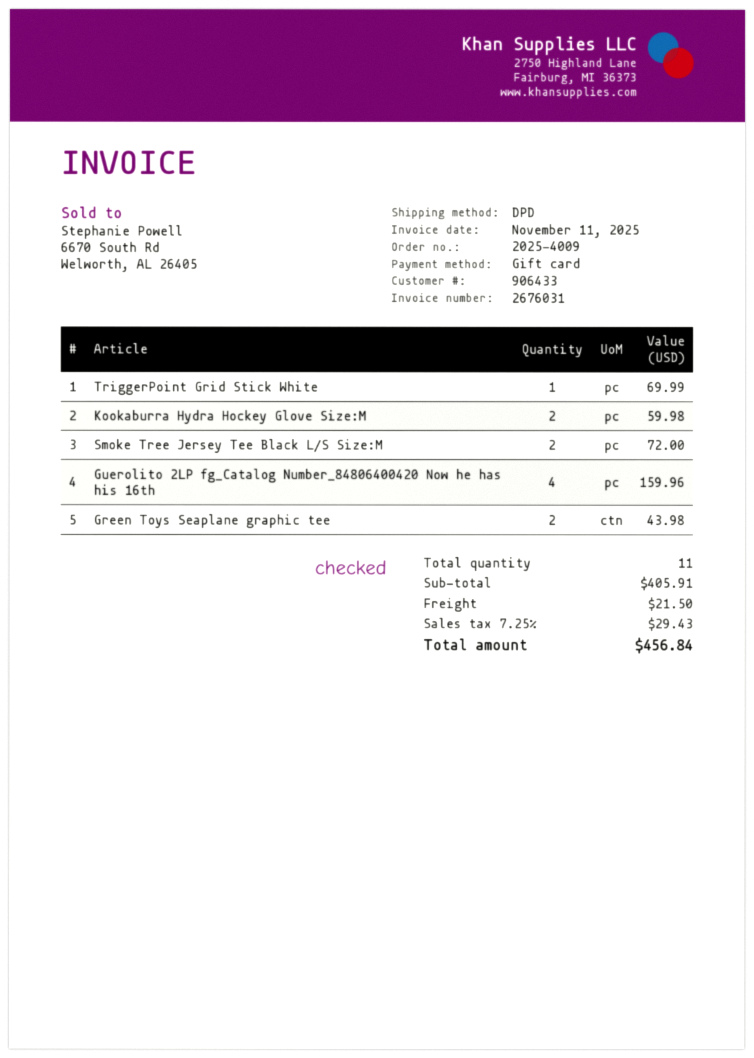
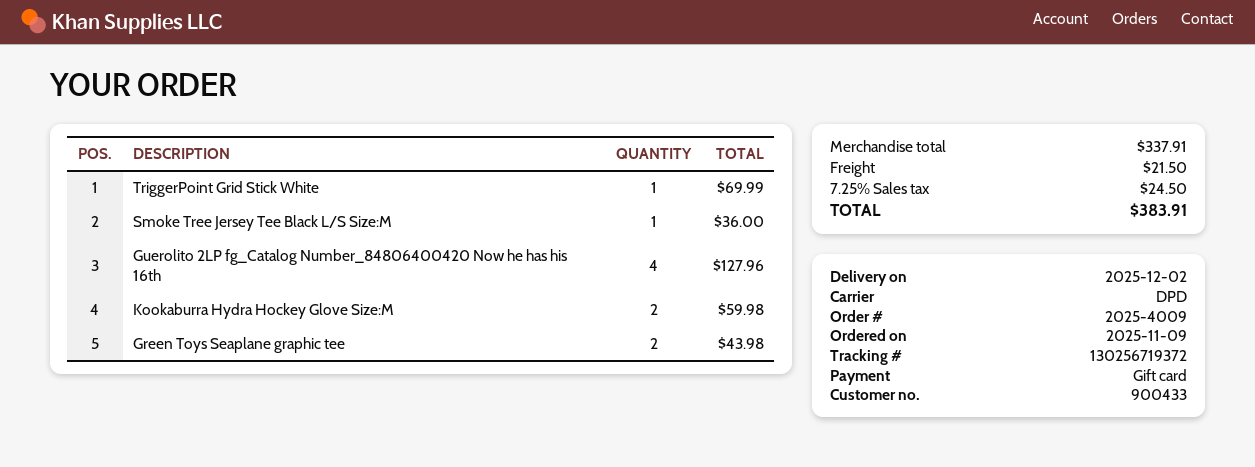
customer number: 906433 -> 900433
Smoke Tree Jersey Tee Black L/S Size:M: 2 for 72.00 -> 1 for 36.00
Guerolito 2LP fg_Catalog Number_84806400420 Now he has his 16th: 4 for 159.96 -> 4 for 127.96
subtotal: 405.91 -> 337.91
tax: 7.25% = 29.43 -> 7.25% = 24.50
total: 456.84 -> 383.91

